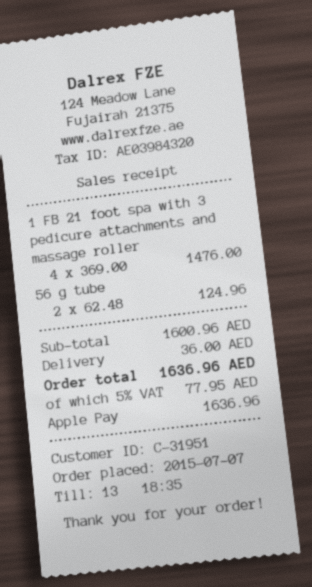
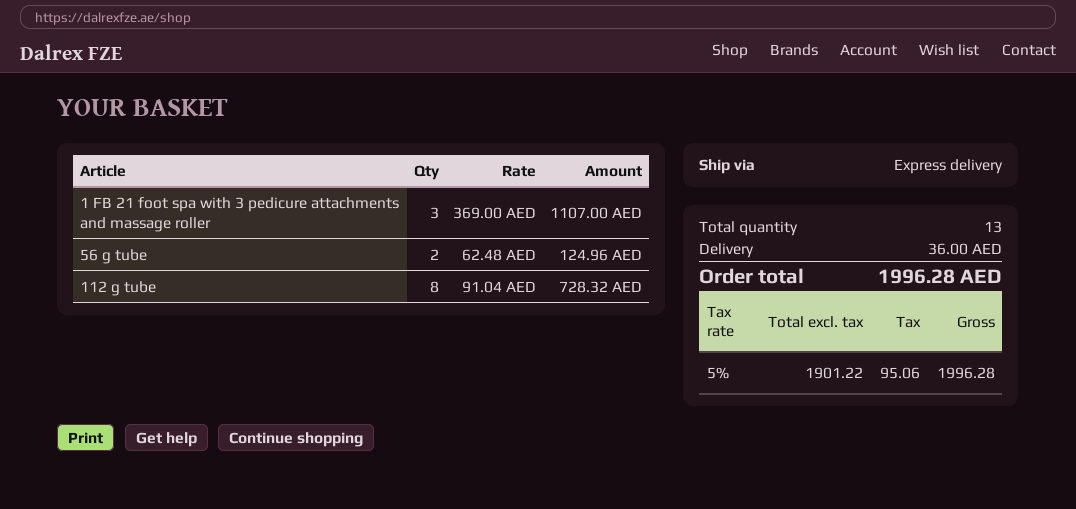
1 FB 21 foot spa with 3 pedicure attachments and massage roller: 4 x 369.00 = 1476.00 -> 3 x 369.00 = 1107.00
112 g tube: none -> 8 x 91.04 = 728.32
tax: 5% = 77.95 -> 5% = 95.06
total: 1636.96 -> 1996.28

